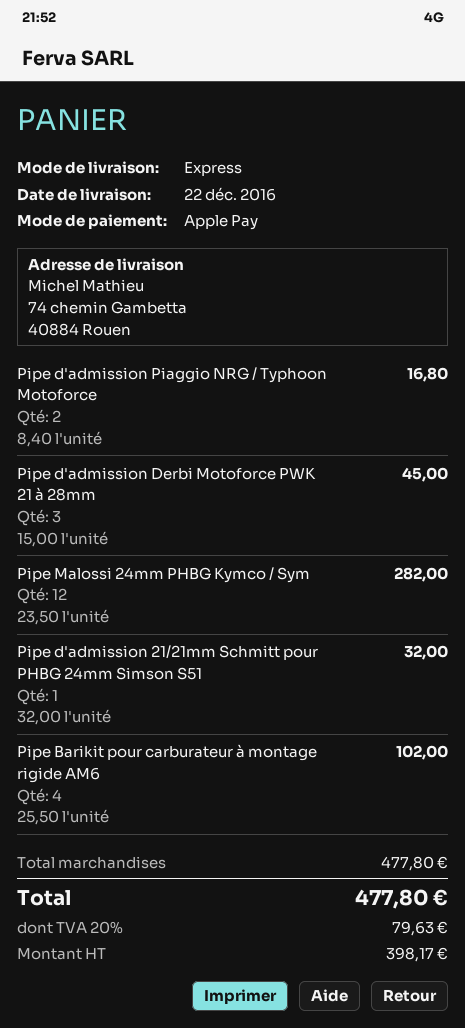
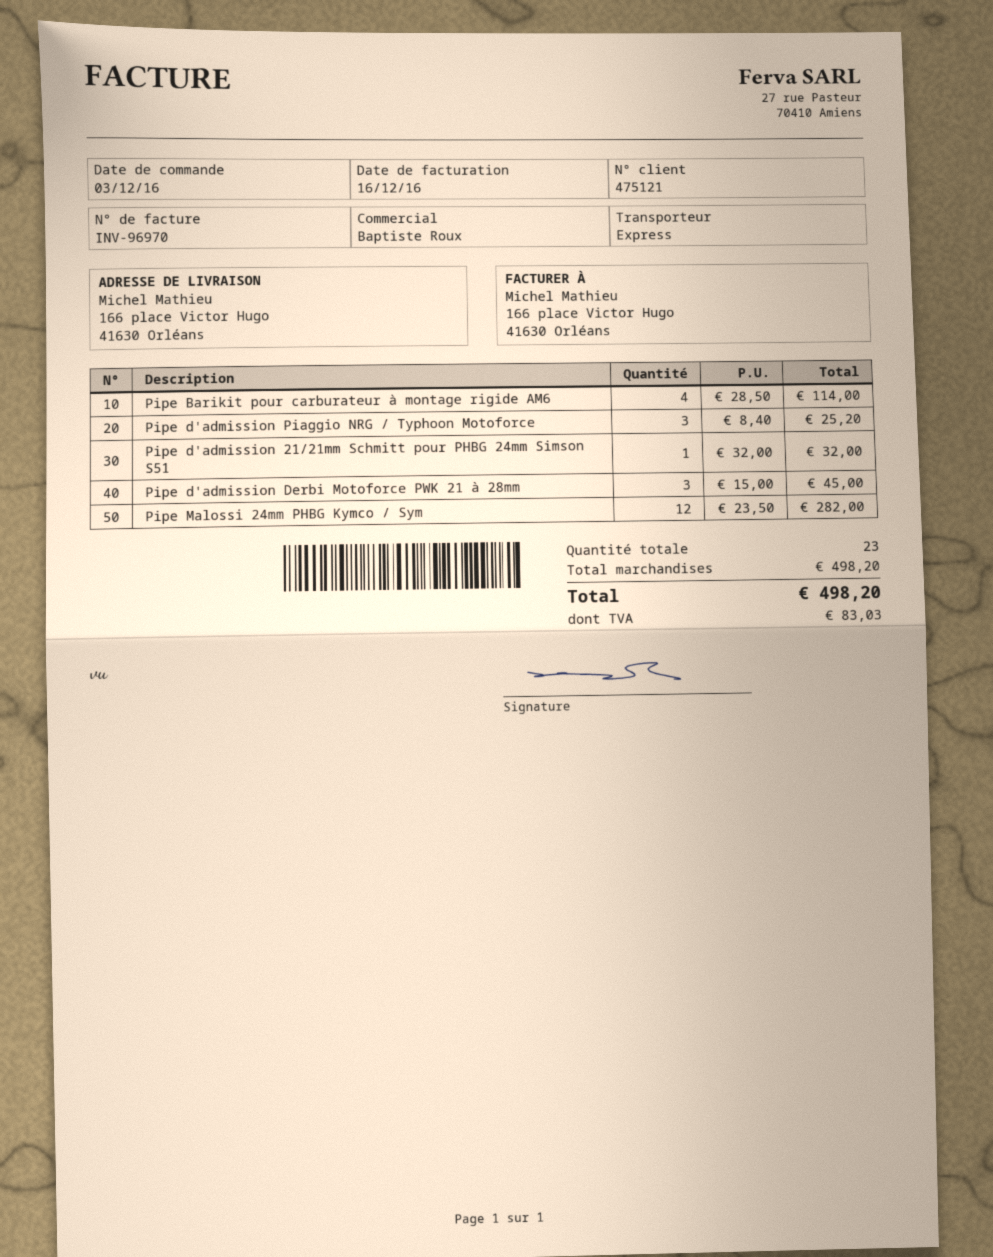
ship to: 74 chemin Gambetta, 40884 Rouen -> 166 place Victor Hugo, 41630 Orléans
Pipe d'admission Piaggio NRG / Typhoon Motoforce: 2 x 8.40 = 16.80 -> 3 x 8.40 = 25.20
Pipe Barikit pour carburateur à montage rigide AM6: 4 x 25.50 = 102.00 -> 4 x 28.50 = 114.00
subtotal: 477.80 -> 498.20
tax: 79.63 -> 83.03
total: 477.80 -> 498.20

